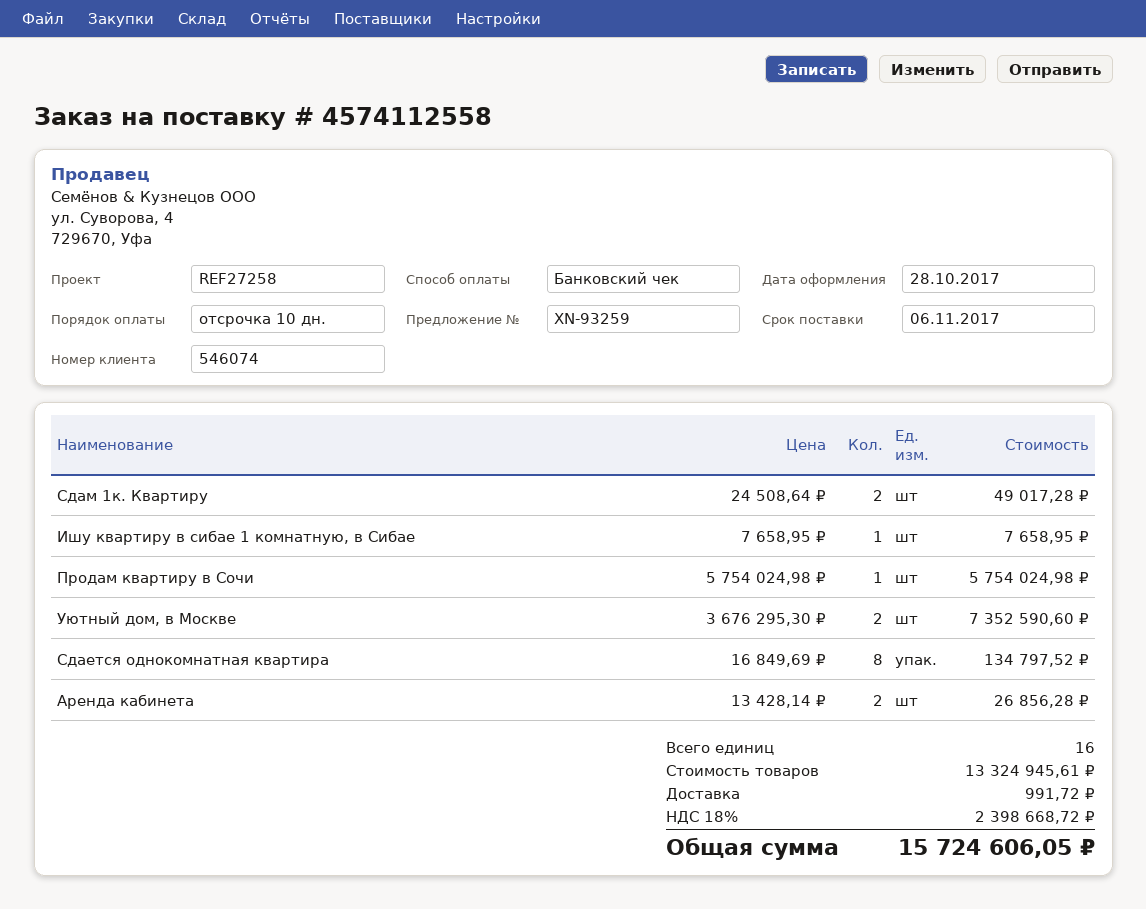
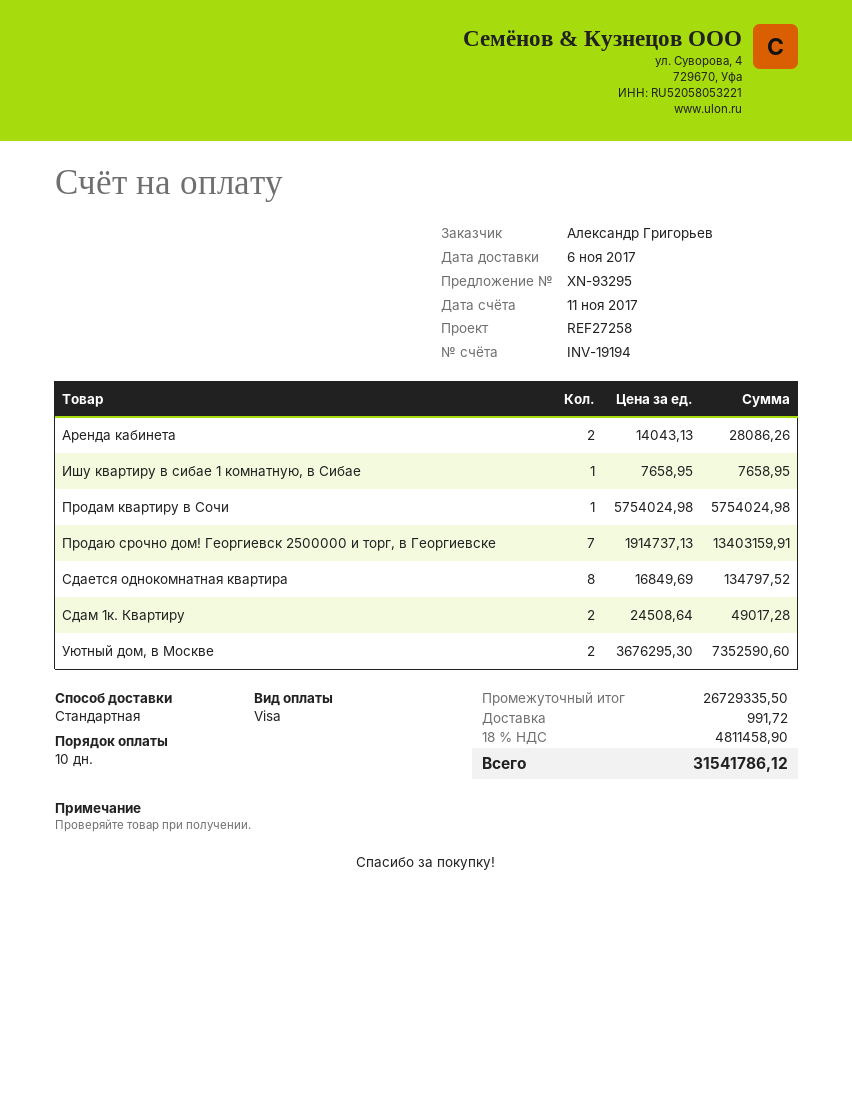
quote number: XN-93259 -> XN-93295
payment method: cheque -> Visa
Аренда кабинета: 2 x 13428.14 = 26856.28 -> 2 x 14043.13 = 28086.26
Продаю срочно дом! Георгиевск 2500000 и торг, в Георгиевске: none -> 7 x 1914737.13 = 13403159.91
subtotal: 13324945.61 -> 26729335.50
tax: 18% = 2398668.72 -> 18% = 4811458.90
total: 15724606.05 -> 31541786.12

